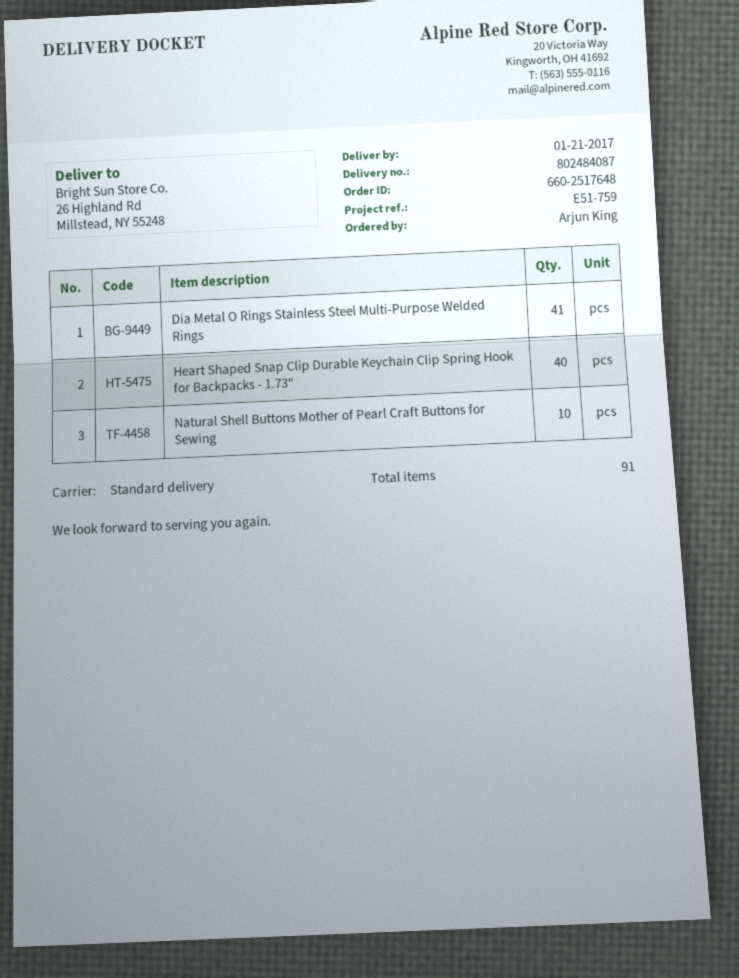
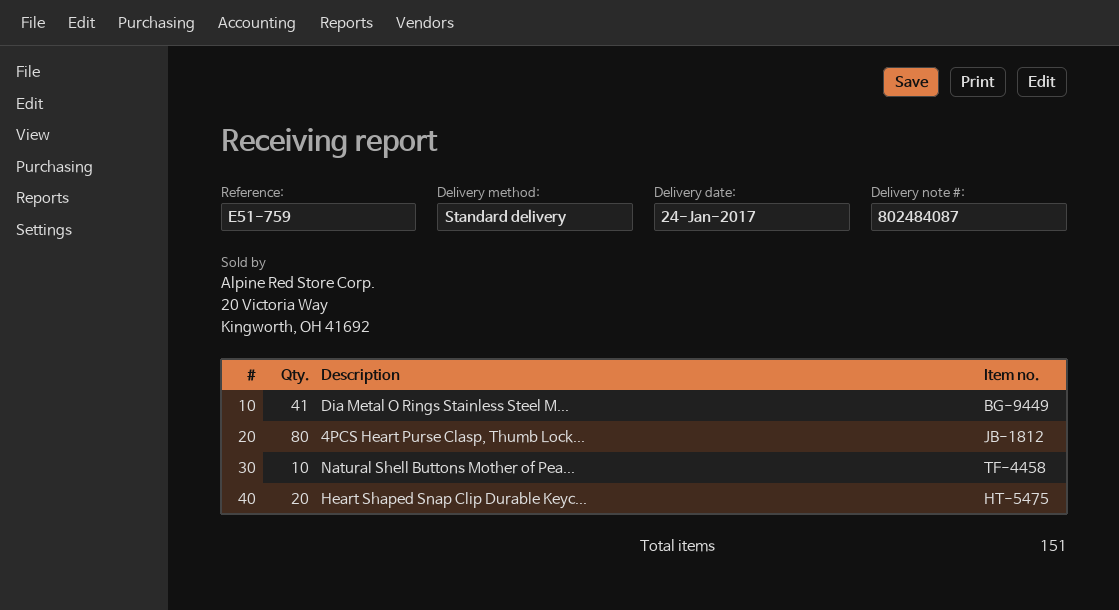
delivery date: 2017-01-21 -> 2017-01-24
Heart Shaped Snap Clip Durable Keychain Clip Spring Hook for Backpacks - 1.73": 40 -> 20
4PCS Heart Purse Clasp, Thumb Lock...: none -> 80
total quantity: 91 -> 151

